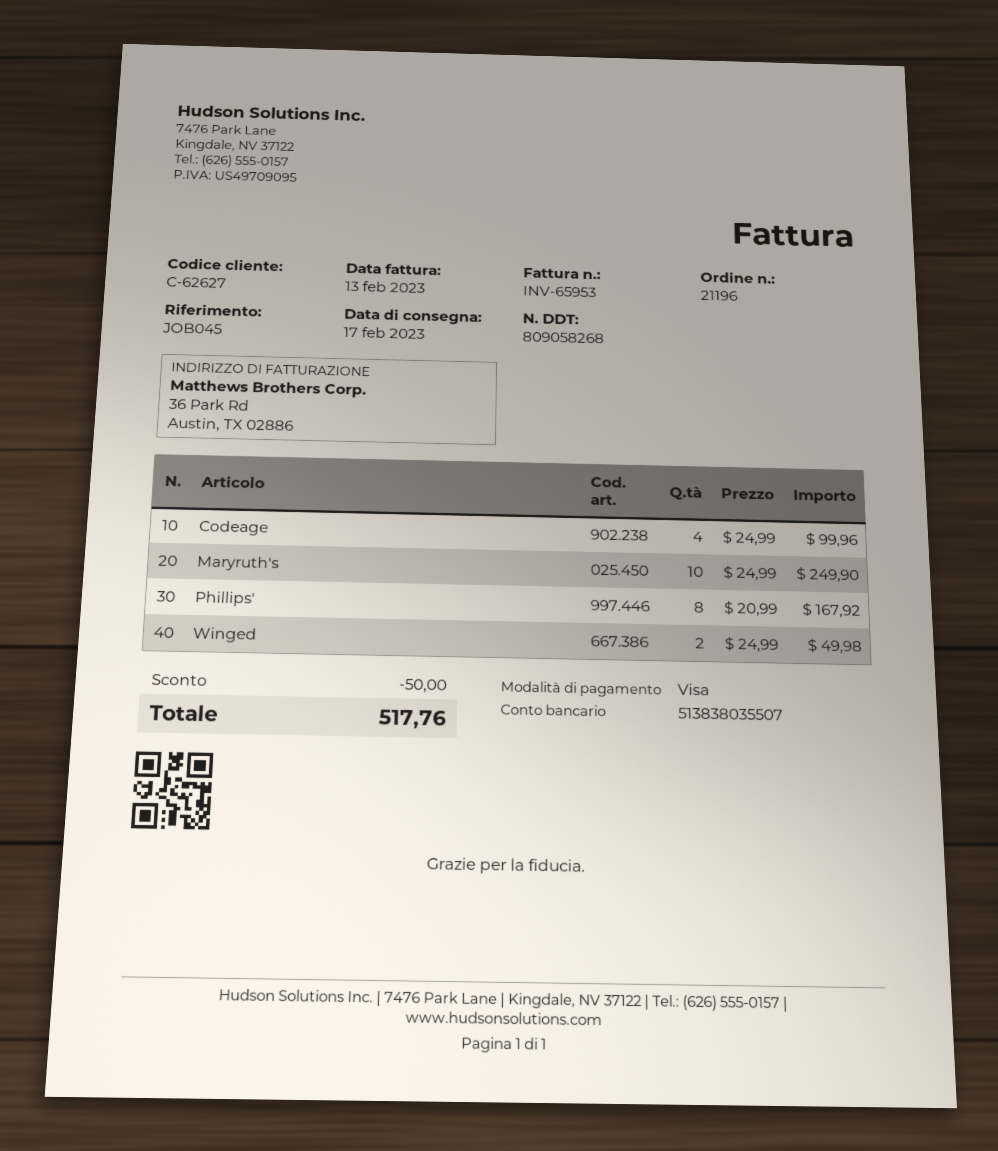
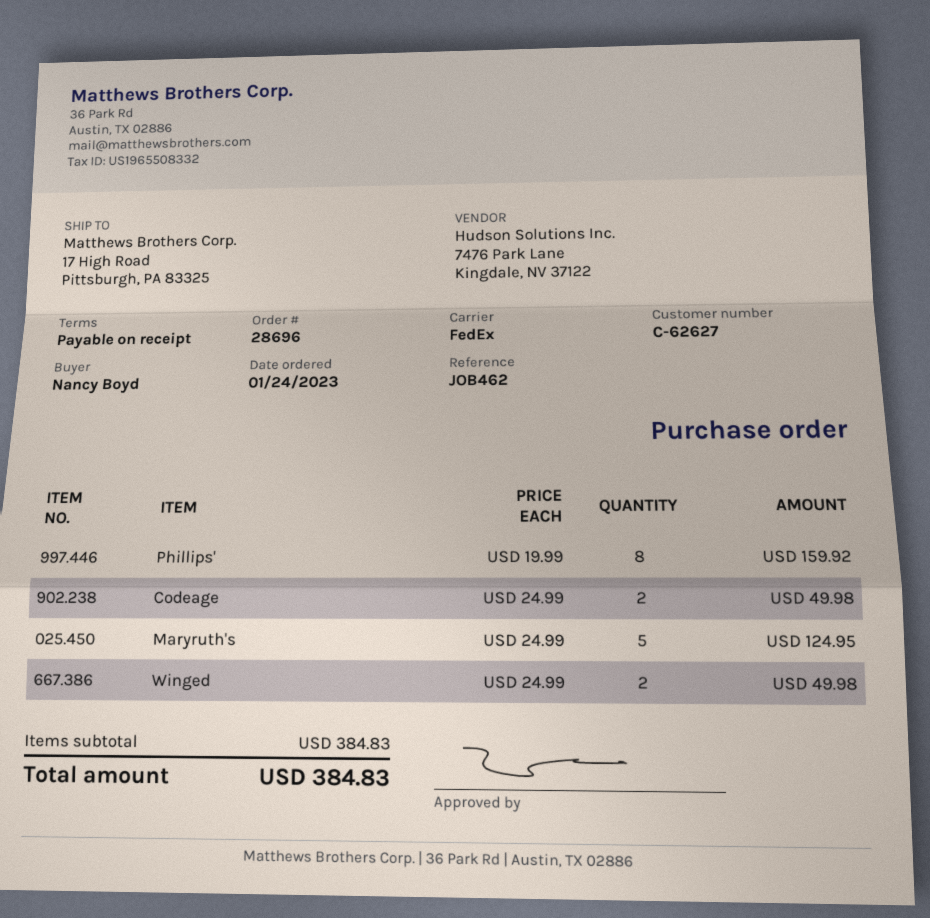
order number: 21196 -> 28696
reference: JOB045 -> JOB462
Codeage: 4 x 24.99 = 99.96 -> 2 x 24.99 = 49.98
Maryruth's: 10 x 24.99 = 249.90 -> 5 x 24.99 = 124.95
Phillips': 8 x 20.99 = 167.92 -> 8 x 19.99 = 159.92
discount: 50.00 -> none
total: 517.76 -> 384.83

